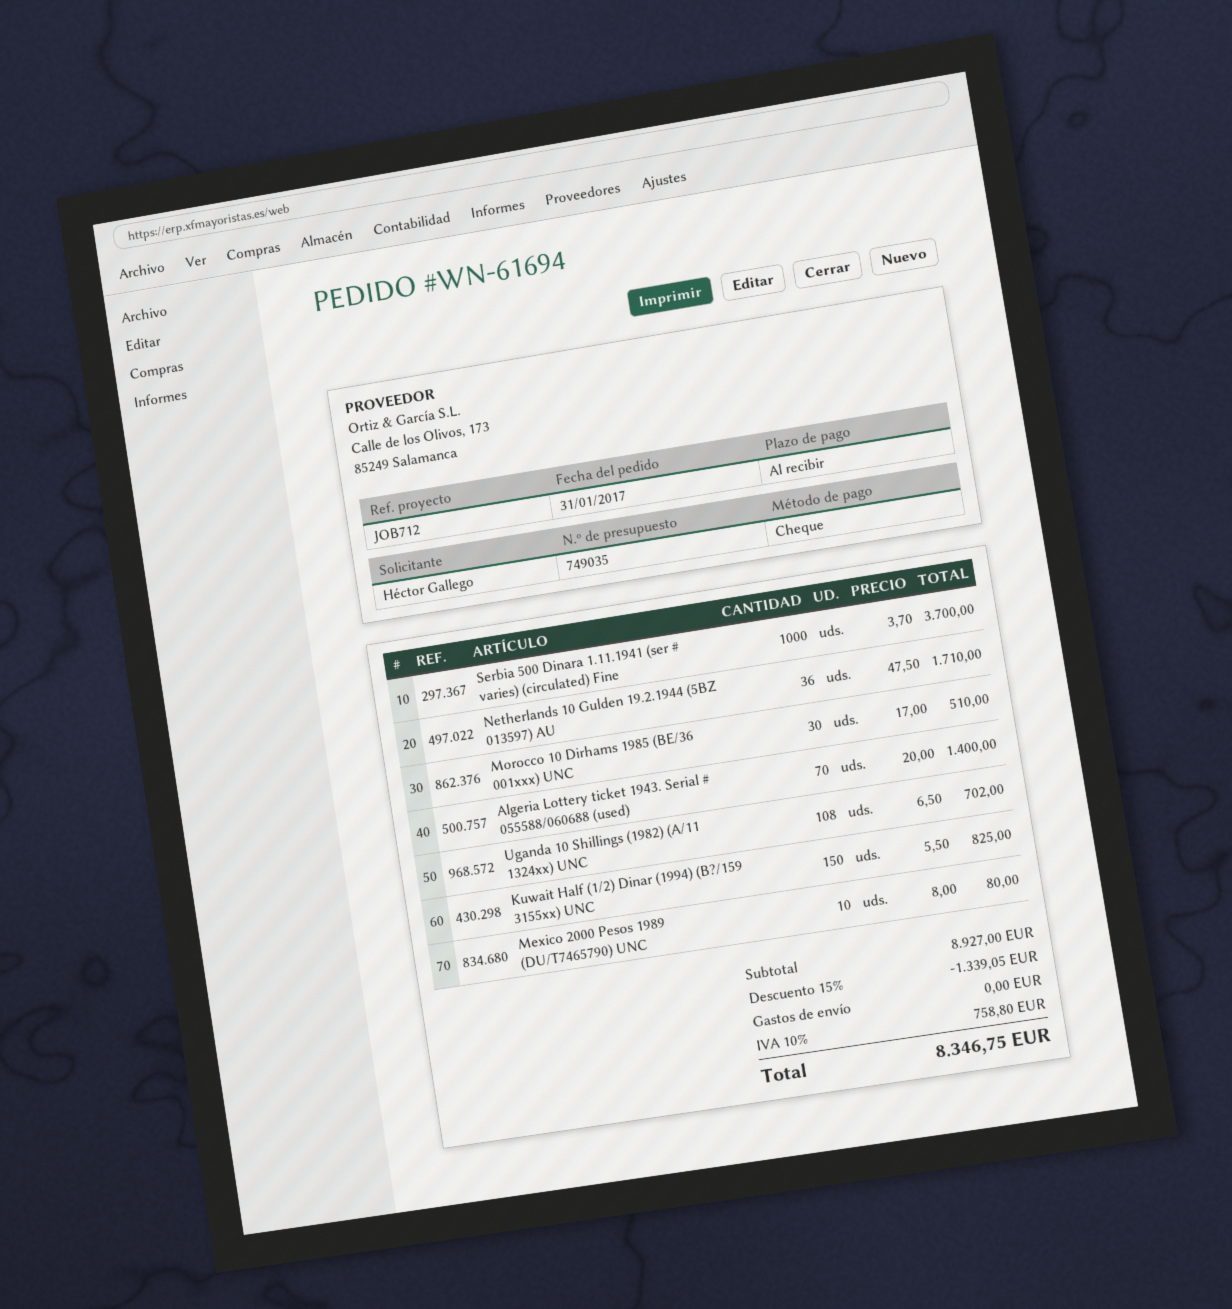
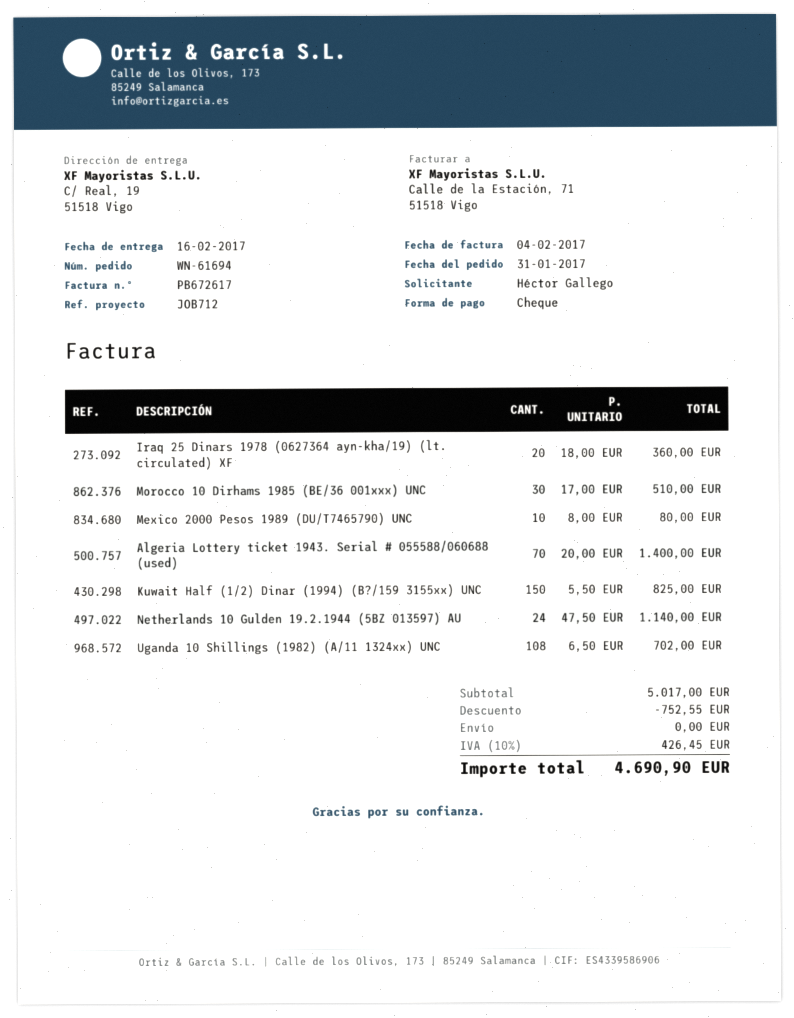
Serbia 500 Dinara 1.11.1941 (ser # varies) (circulated) Fine: 1000 x 3.70 = 3700.00 -> none
Netherlands 10 Gulden 19.2.1944 (5BZ 013597) AU: 36 x 47.50 = 1710.00 -> 24 x 47.50 = 1140.00
Iraq 25 Dinars 1978 (0627364 ayn-kha/19) (lt. circulated) XF: none -> 20 x 18.00 = 360.00
subtotal: 8927.00 -> 5017.00
discount: 1339.05 -> 752.55
tax: 10% = 758.80 -> 10% = 426.45
total: 8346.75 -> 4690.90

